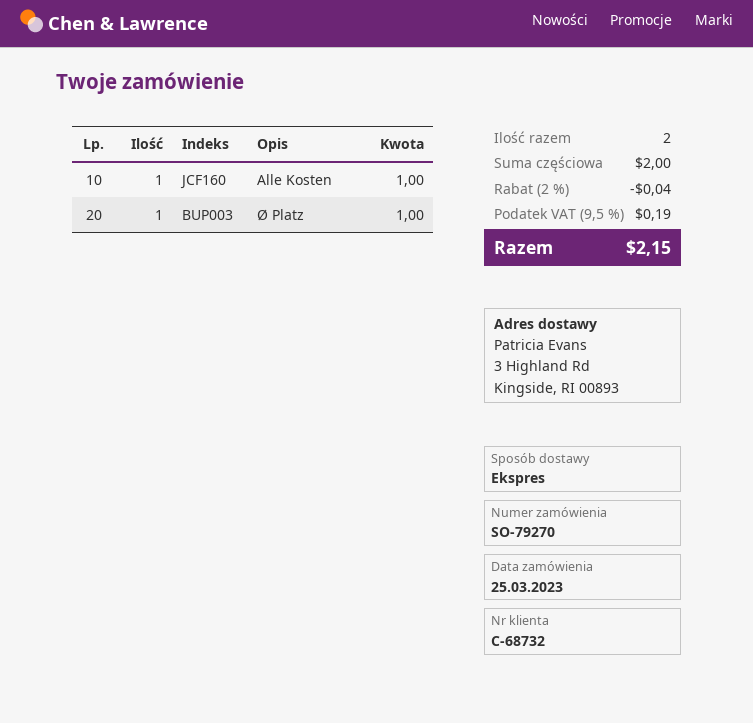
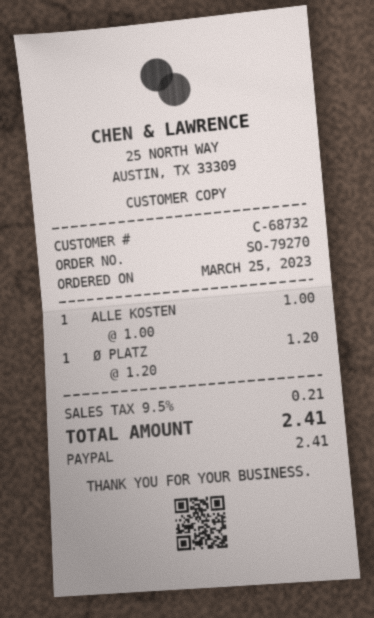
Ø Platz: 1 for 1.00 -> 1 for 1.20
discount: 2% = 0.04 -> none
tax: 9.5% = 0.19 -> 9.5% = 0.21
total: 2.15 -> 2.41

